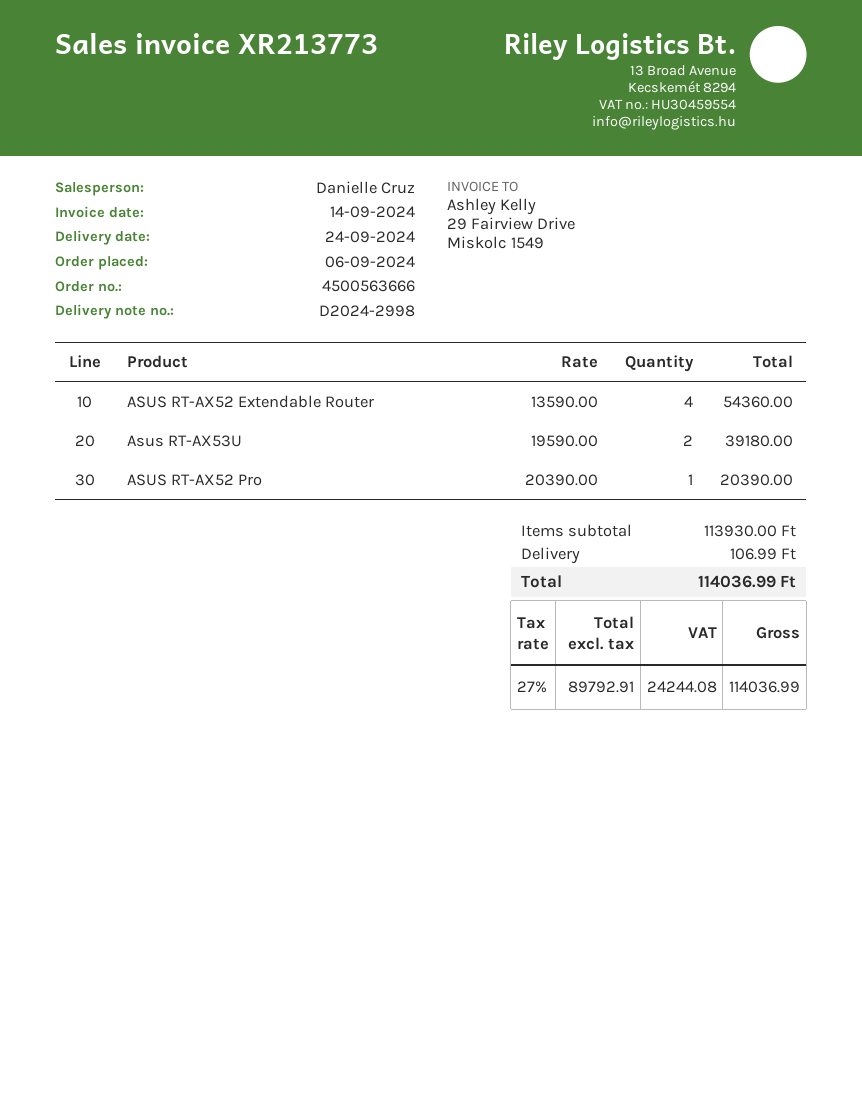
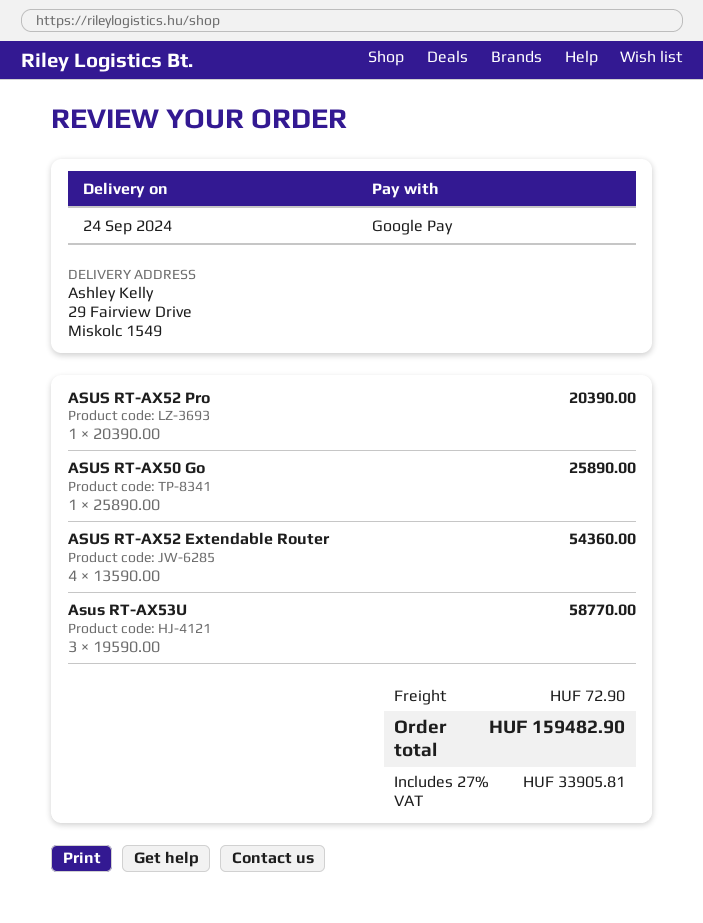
Asus RT-AX53U: 2 x 19590.00 = 39180.00 -> 3 x 19590.00 = 58770.00
ASUS RT-AX50 Go: none -> 1 x 25890.00 = 25890.00
shipping: 106.99 -> 72.90
tax: 27% = 24244.08 -> 27% = 33905.81
total: 114036.99 -> 159482.90

